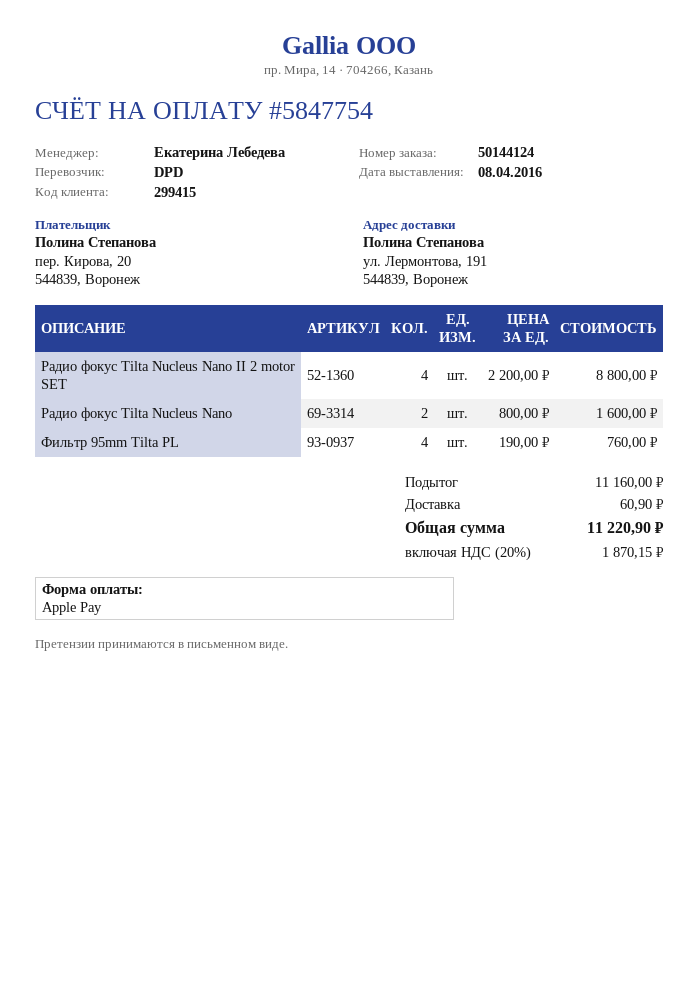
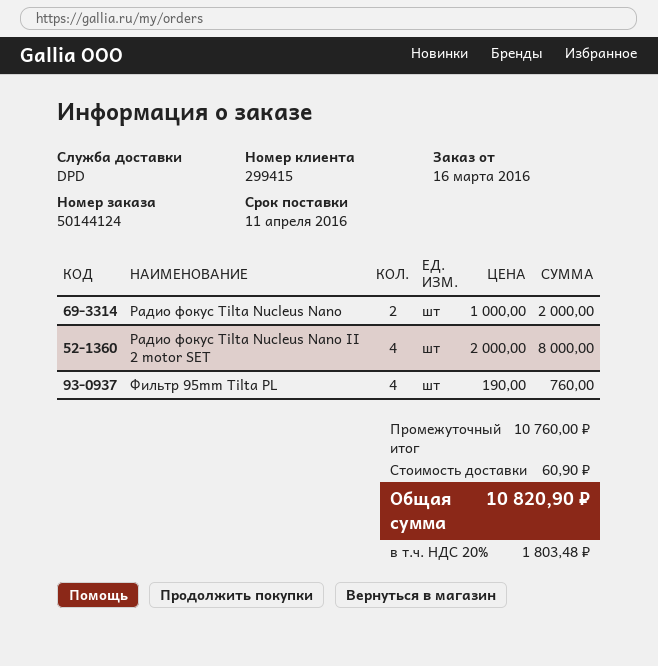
Радио фокус Tilta Nucleus Nano II 2 motor SET: 4 x 2200.00 = 8800.00 -> 4 x 2000.00 = 8000.00
Радио фокус Tilta Nucleus Nano: 2 x 800.00 = 1600.00 -> 2 x 1000.00 = 2000.00
subtotal: 11160.00 -> 10760.00
tax: 20% = 1870.15 -> 20% = 1803.48
total: 11220.90 -> 10820.90

